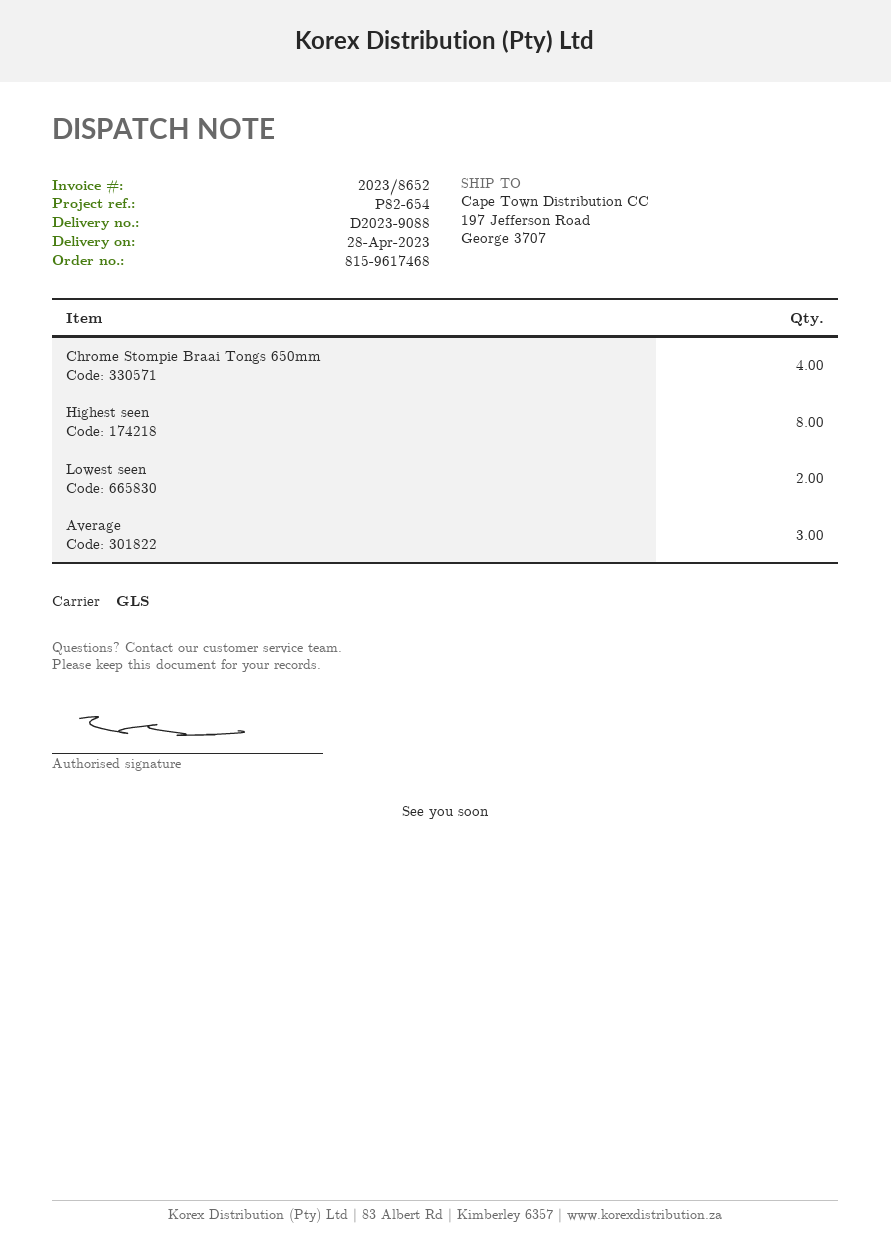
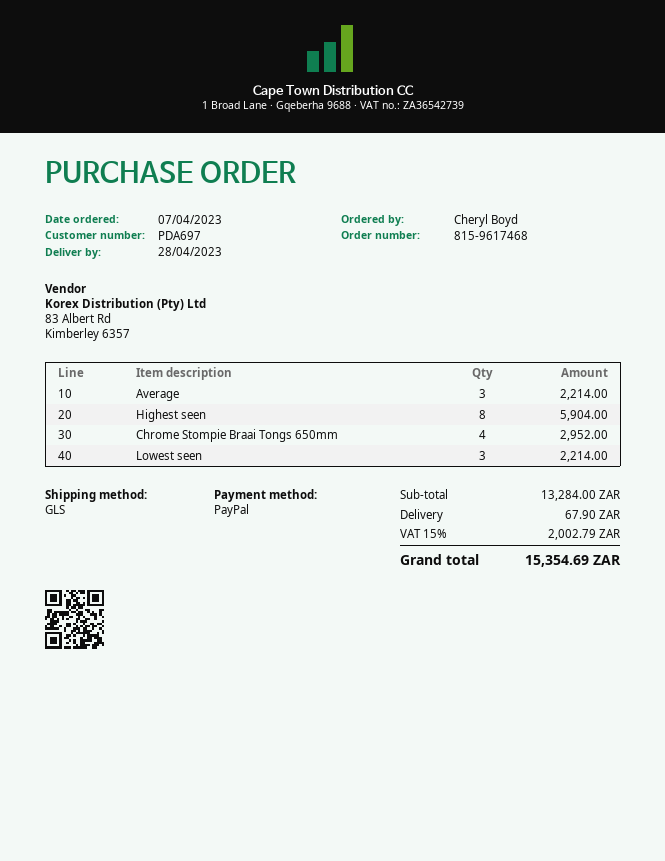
Lowest seen: 2 -> 3

